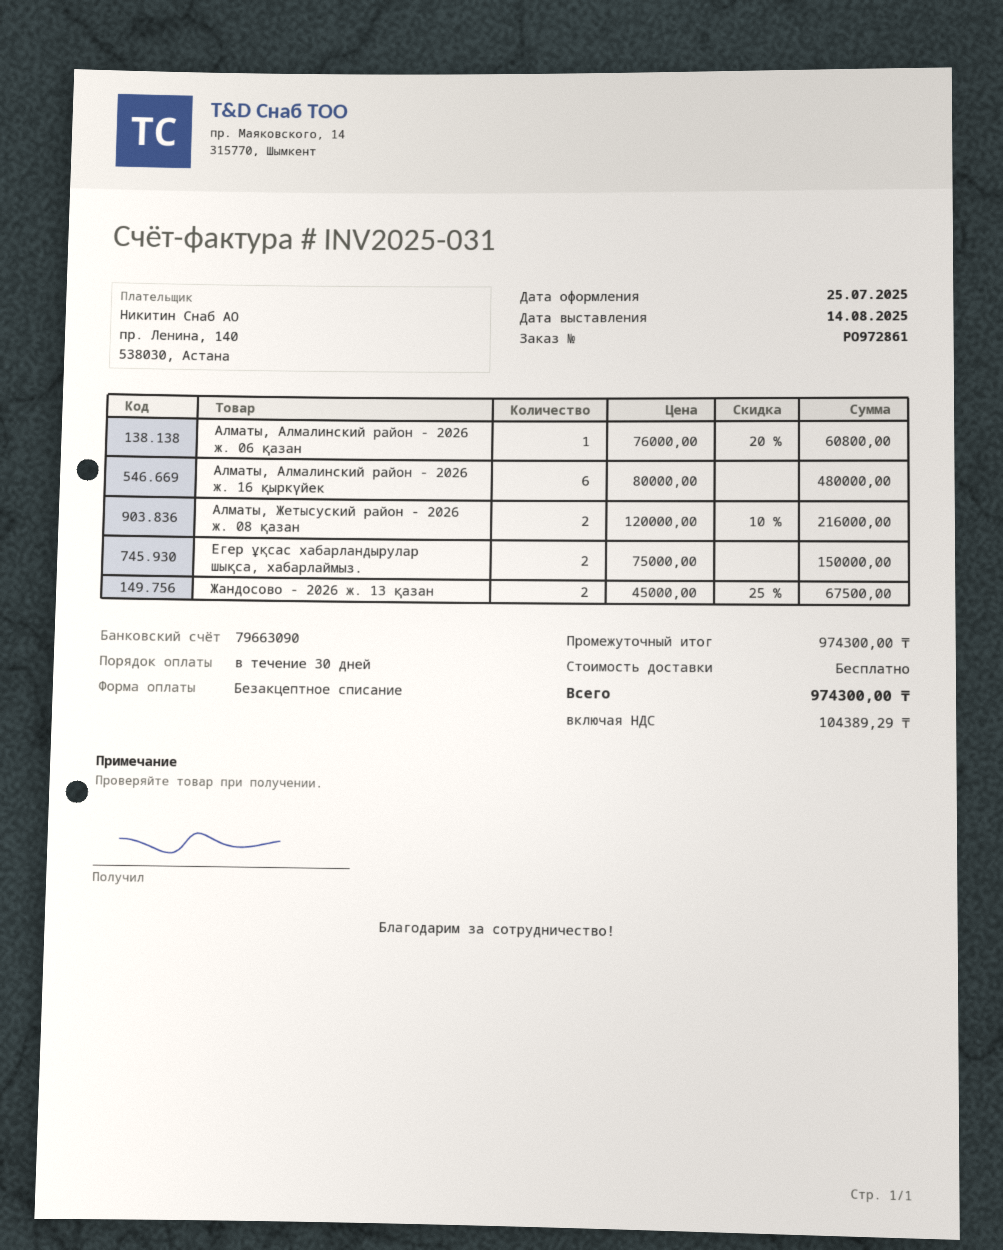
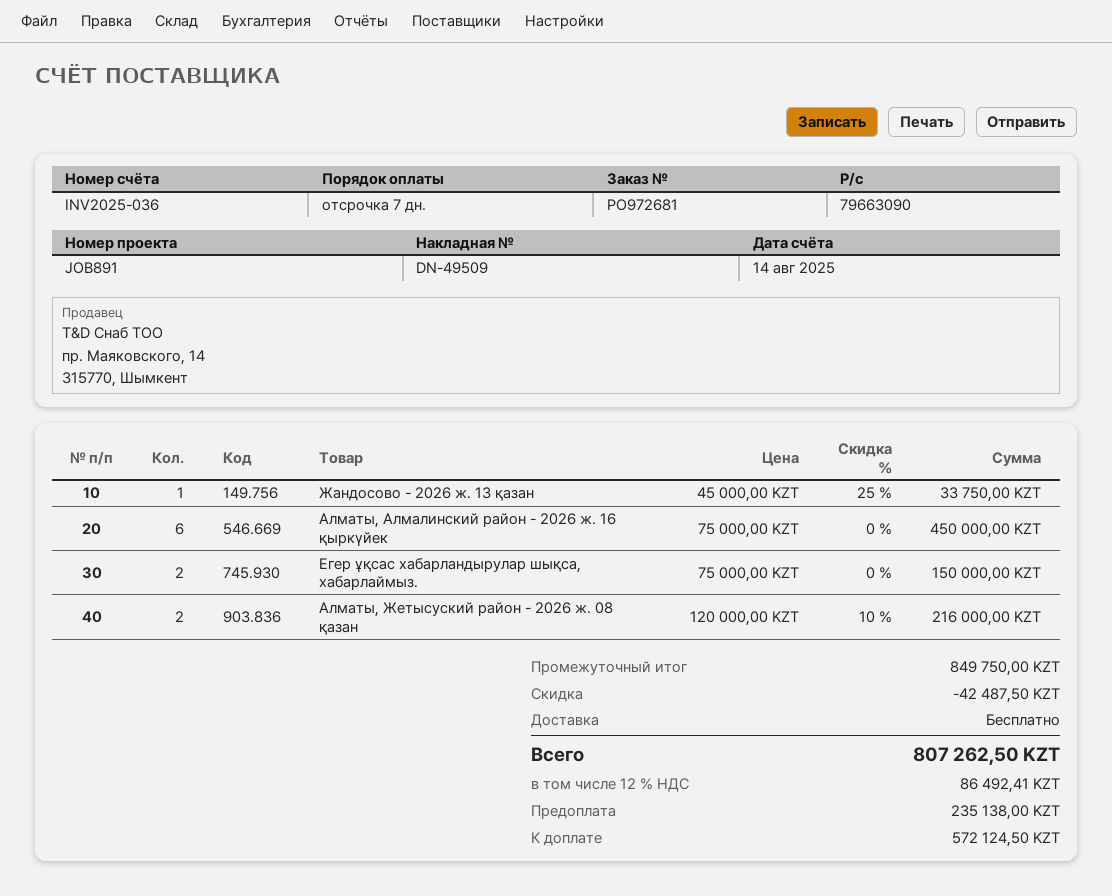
order number: PO972861 -> PO972681
invoice number: INV2025-031 -> INV2025-036
payment terms: 30 days -> 7 days
Алматы, Алмалинский район - 2026 ж. 06 қазан: 1 x 76000.00 - 20% = 60800.00 -> none
Алматы, Алмалинский район - 2026 ж. 16 қыркүйек: 6 x 80000.00 = 480000.00 -> 6 x 75000.00 = 450000.00
Жандосово - 2026 ж. 13 қазан: 2 x 45000.00 - 25% = 67500.00 -> 1 x 45000.00 - 25% = 33750.00
subtotal: 974300.00 -> 849750.00
discount: none -> 42487.50
tax: 104389.29 -> 86492.41
total: 974300.00 -> 807262.50

